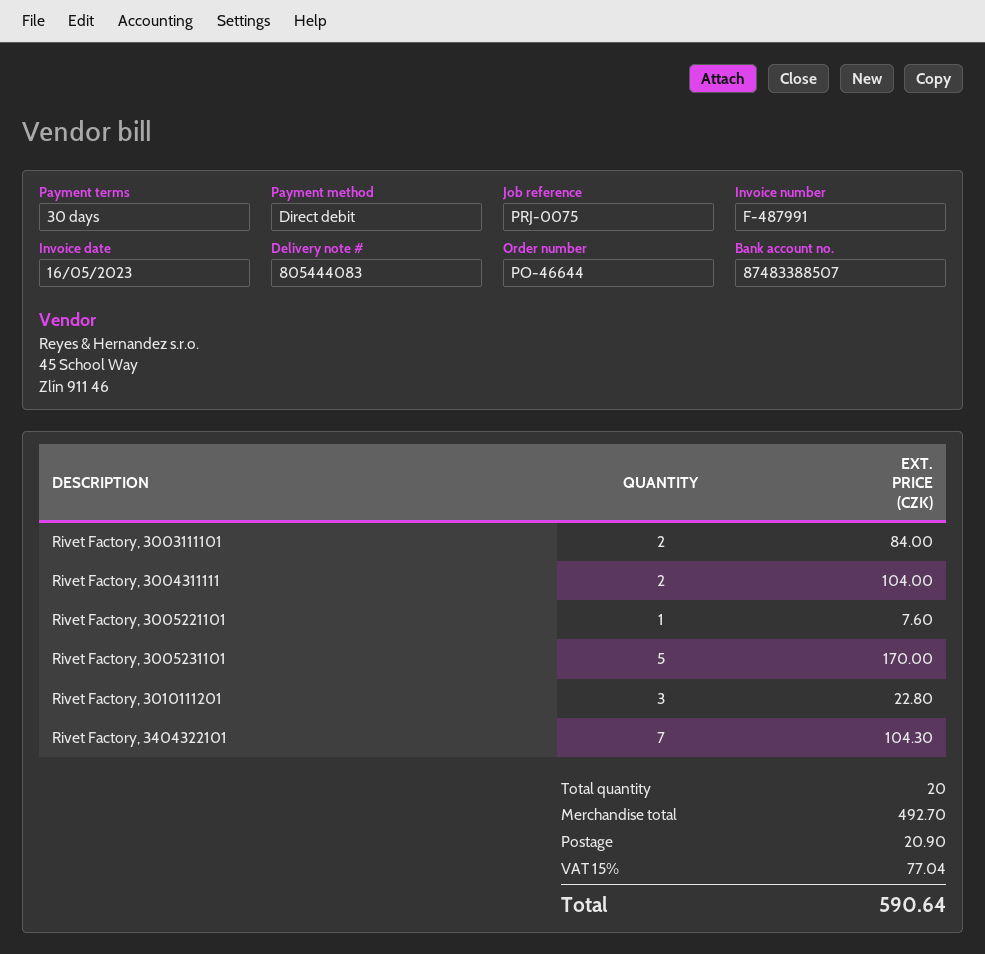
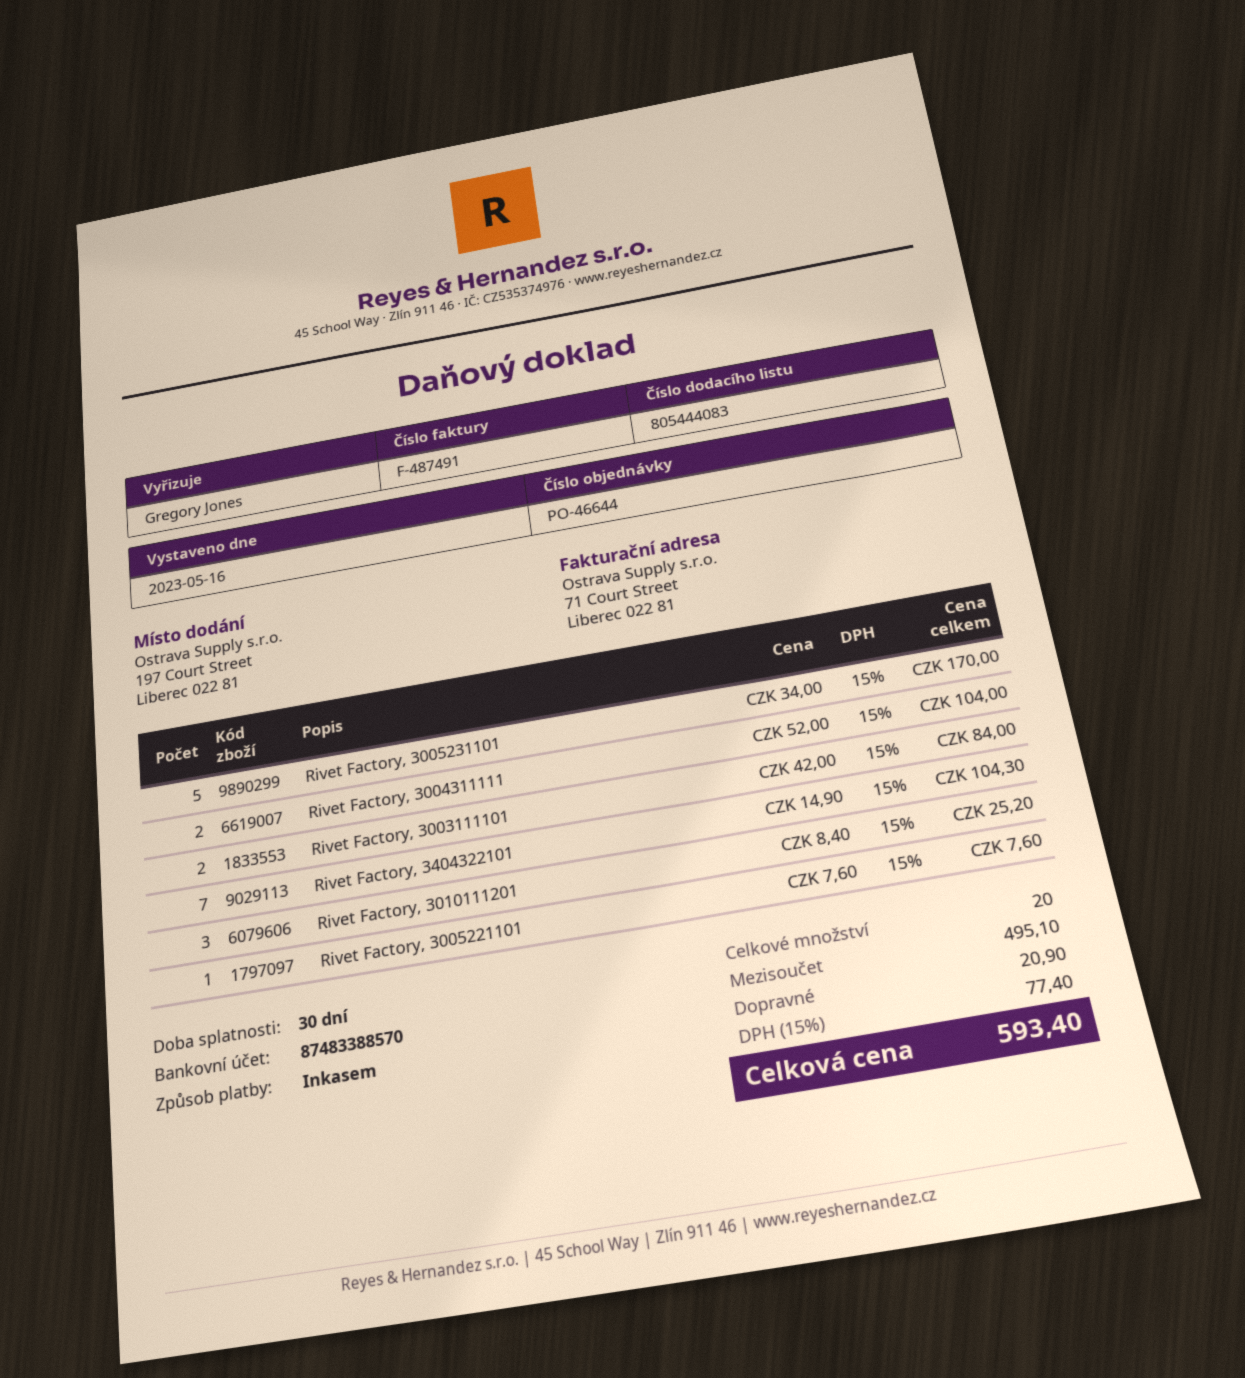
invoice number: F-487991 -> F-487491
bank account: 87483388507 -> 87483388570
Rivet Factory, 3010111201: 3 for 22.80 -> 3 for 25.20
subtotal: 492.70 -> 495.10
tax: 15% = 77.04 -> 15% = 77.40
total: 590.64 -> 593.40

